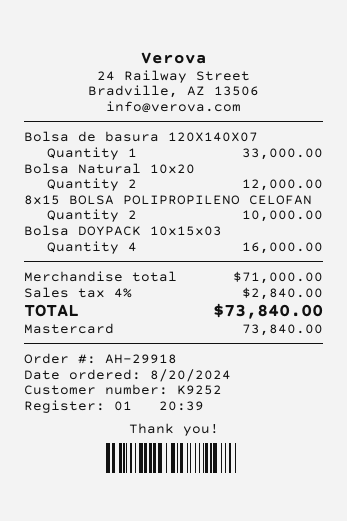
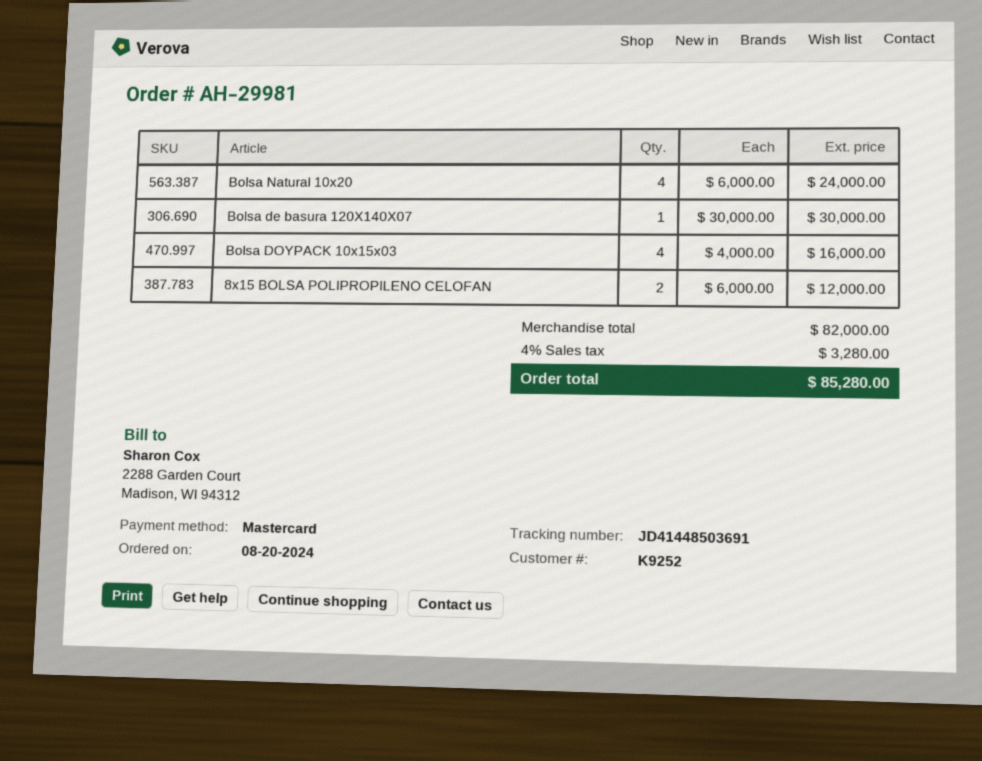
order number: AH-29918 -> AH-29981
Bolsa de basura 120X140X07: 1 for 33000.00 -> 1 for 30000.00
Bolsa Natural 10x20: 2 for 12000.00 -> 4 for 24000.00
8x15 BOLSA POLIPROPILENO CELOFAN: 2 for 10000.00 -> 2 for 12000.00
subtotal: 71000.00 -> 82000.00
tax: 4% = 2840.00 -> 4% = 3280.00
total: 73840.00 -> 85280.00

